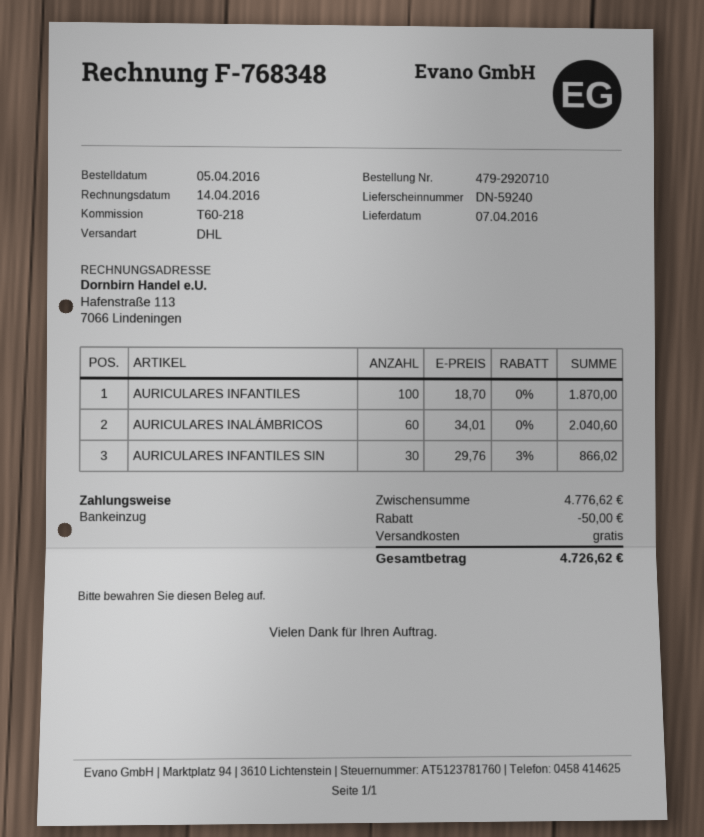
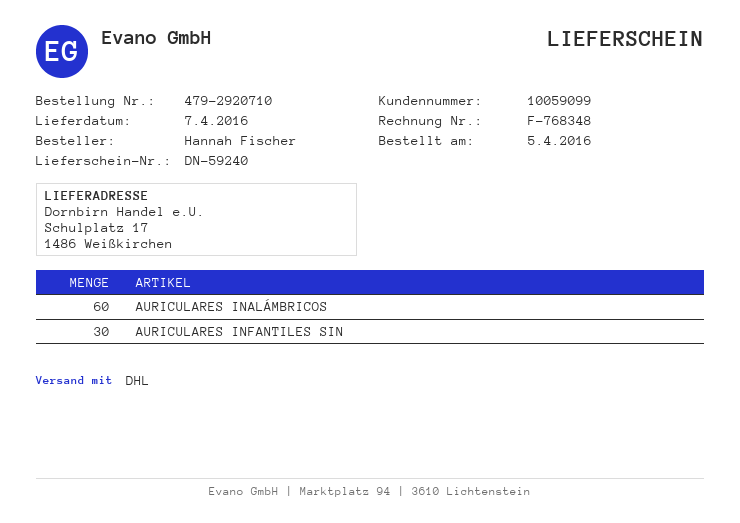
AURICULARES INFANTILES: 100 -> none

